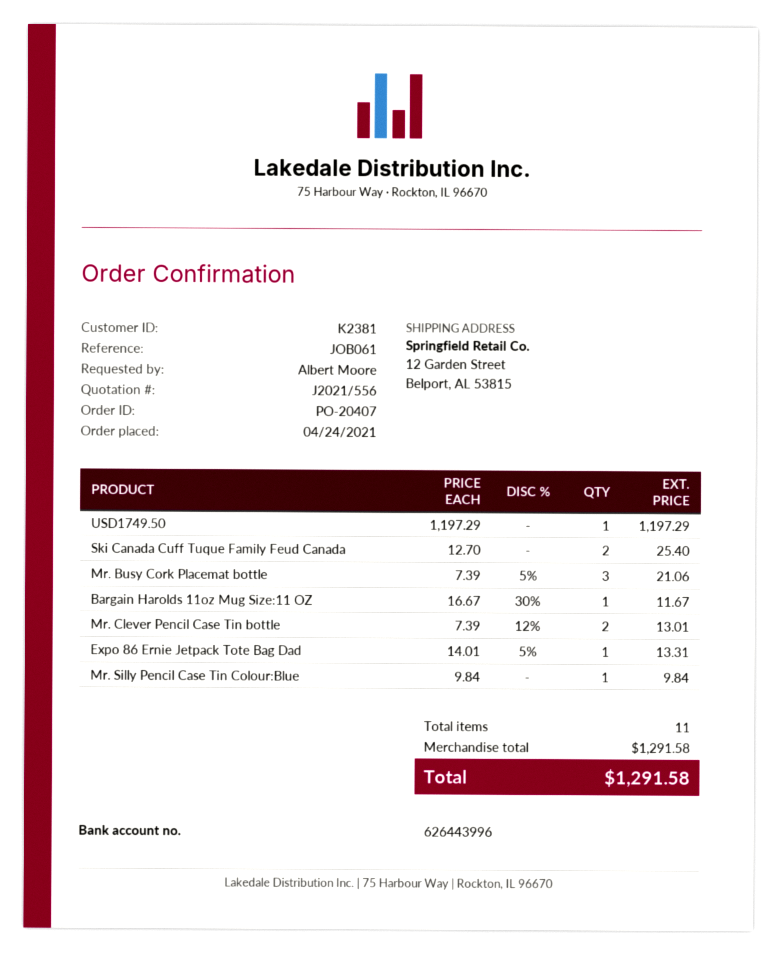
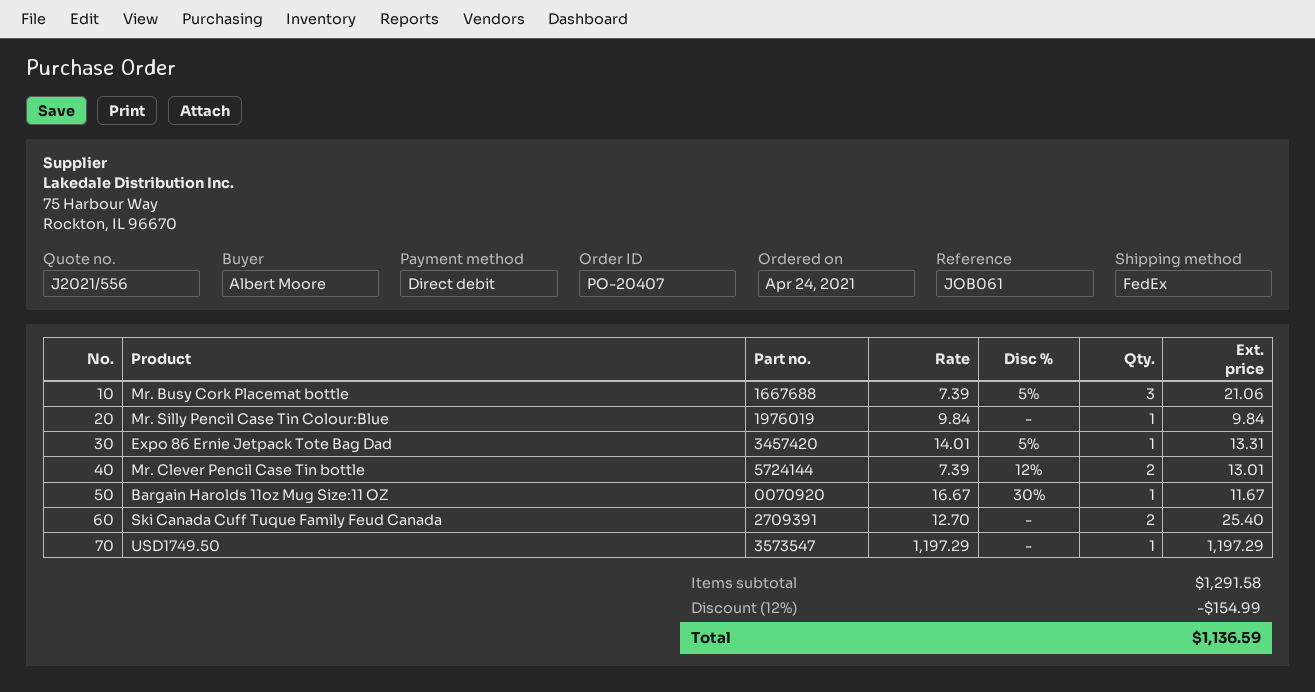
discount: none -> 12% = 154.99
total: 1291.58 -> 1136.59

